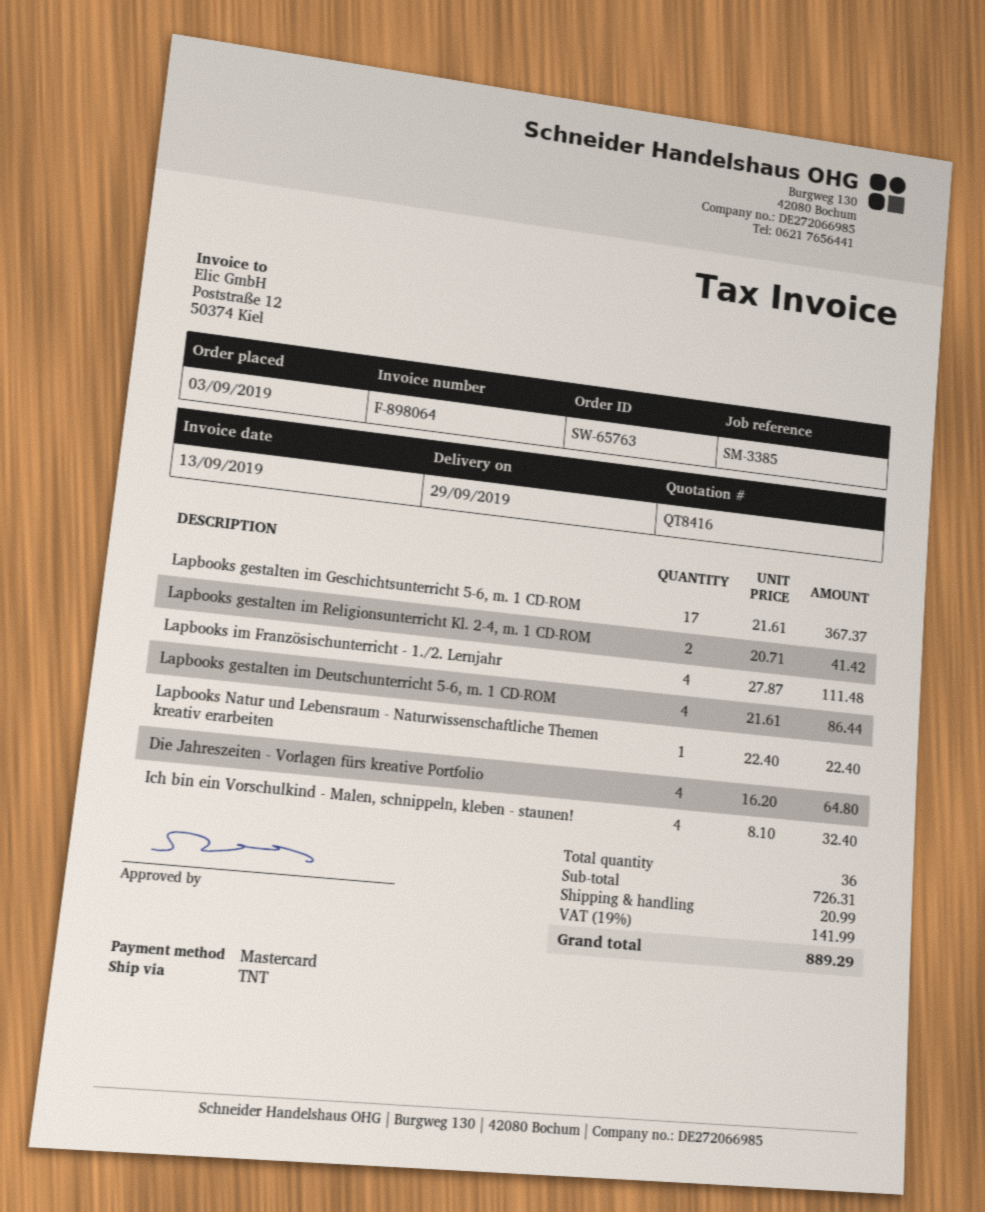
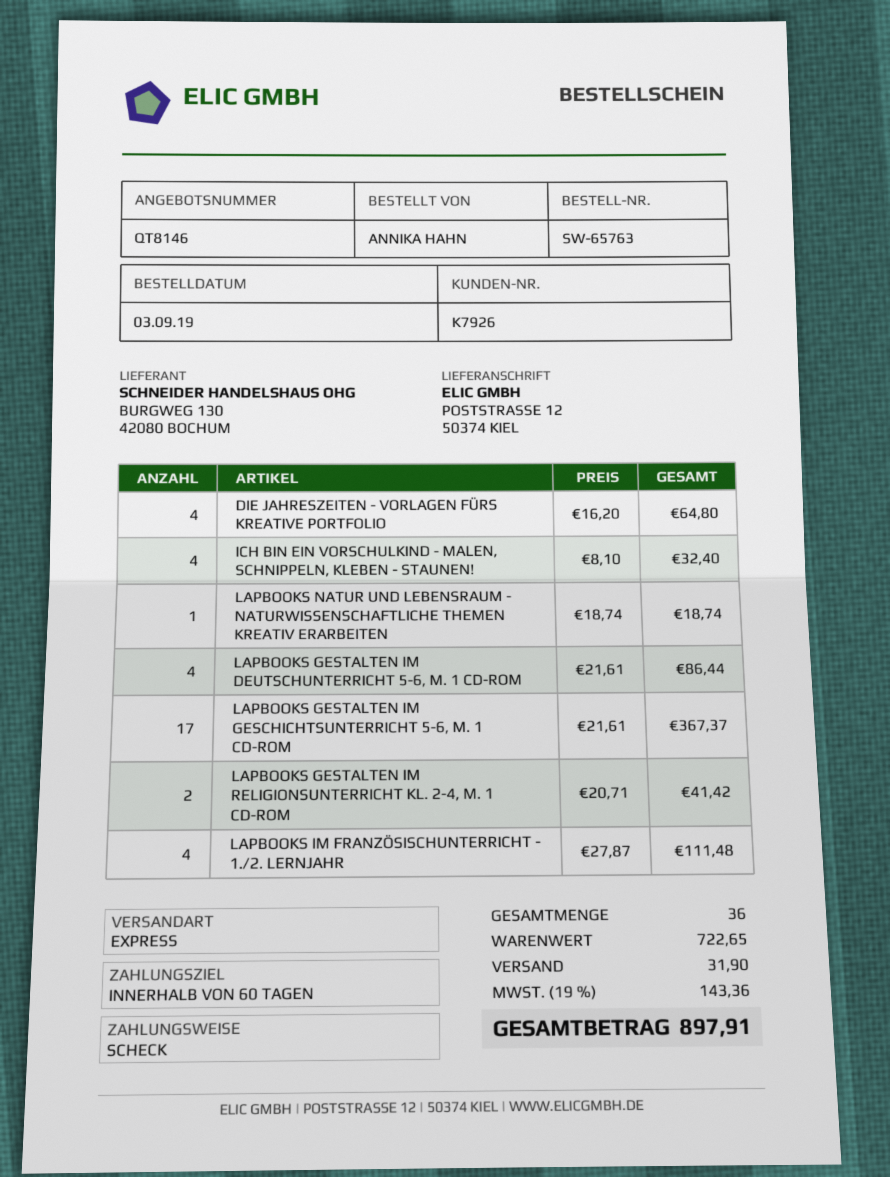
quote number: QT8416 -> QT8146
payment method: Mastercard -> cheque
shipping method: TNT -> express
Lapbooks Natur und Lebensraum - Naturwissenschaftliche Themen kreativ erarbeiten: 1 x 22.40 = 22.40 -> 1 x 18.74 = 18.74
subtotal: 726.31 -> 722.65
shipping: 20.99 -> 31.90
tax: 19% = 141.99 -> 19% = 143.36
total: 889.29 -> 897.91

